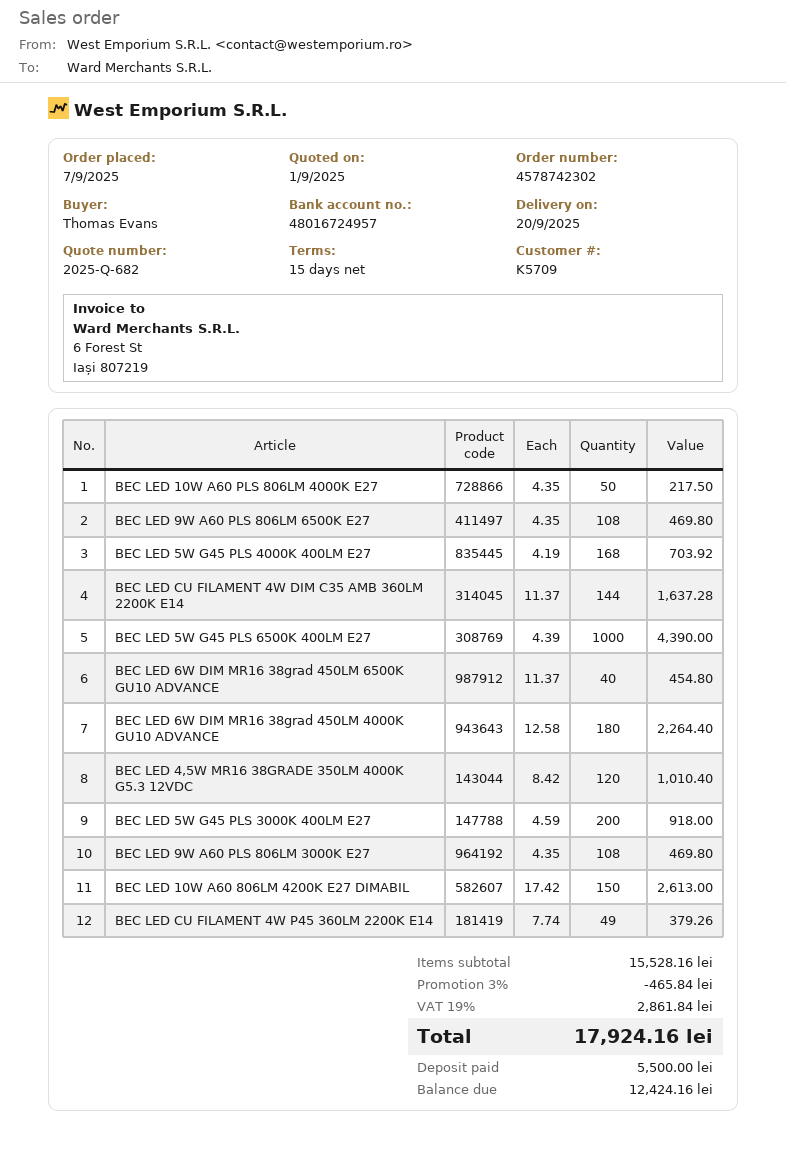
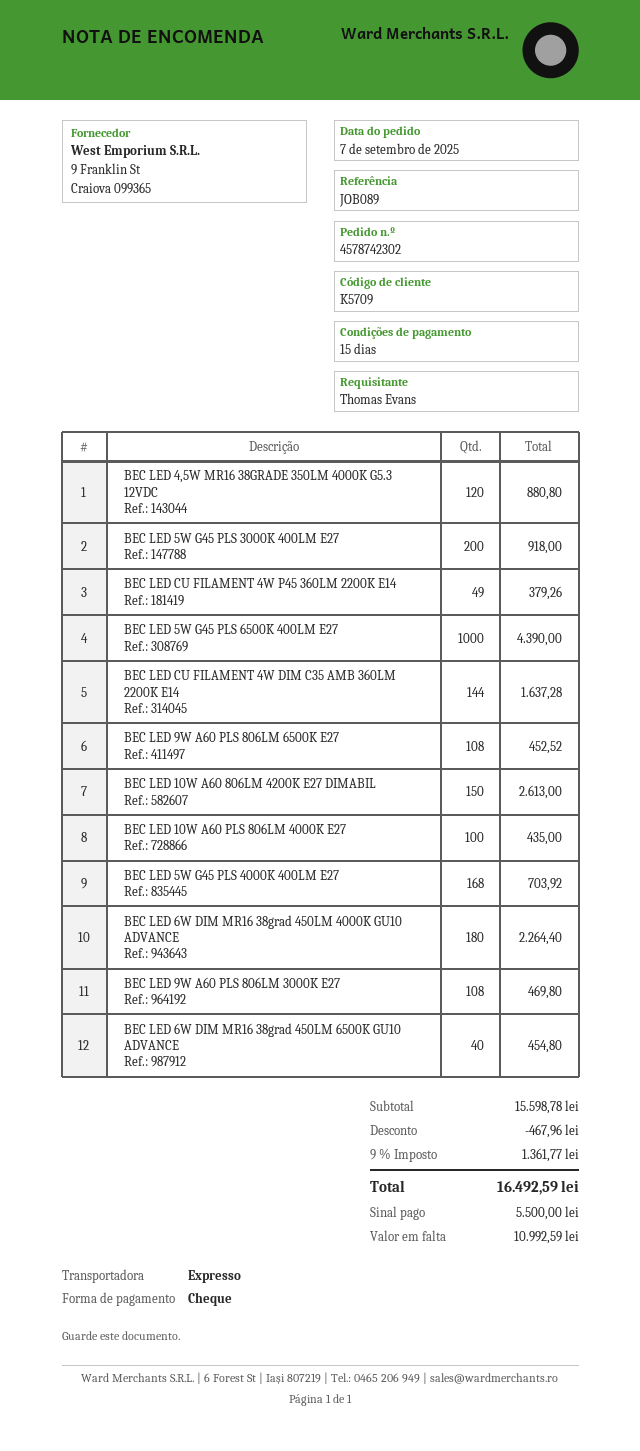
BEC LED 10W A60 PLS 806LM 4000K E27: 50 for 217.50 -> 100 for 435.00
BEC LED 9W A60 PLS 806LM 6500K E27: 108 for 469.80 -> 108 for 452.52
BEC LED 4,5W MR16 38GRADE 350LM 4000K G5.3 12VDC: 120 for 1010.40 -> 120 for 880.80
subtotal: 15528.16 -> 15598.78
discount: 465.84 -> 467.96
tax: 19% = 2861.84 -> 9% = 1361.77
total: 17924.16 -> 16492.59
balance: 12424.16 -> 10992.59

